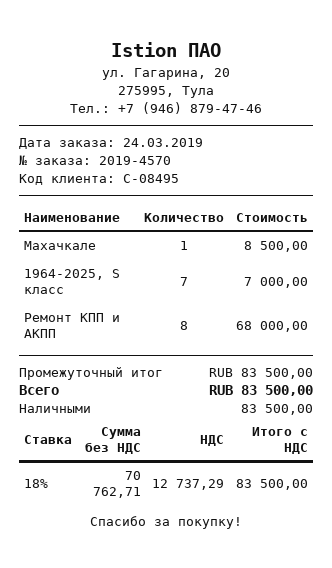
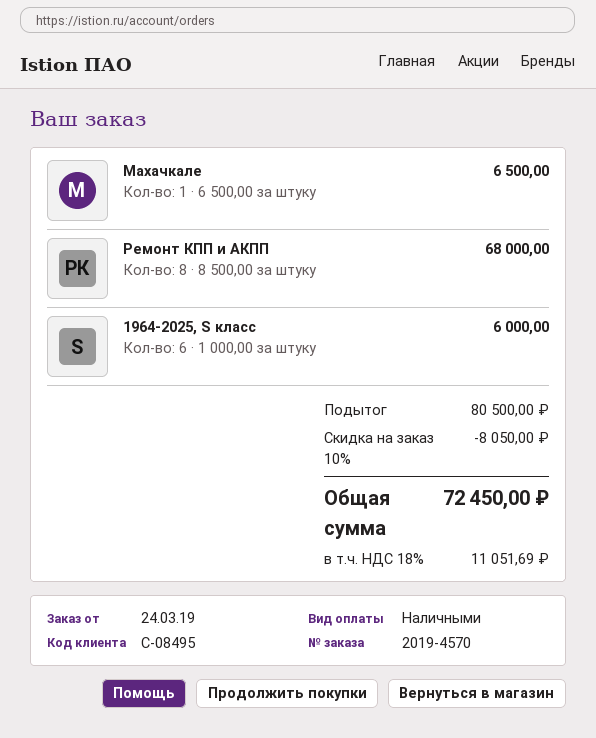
Махачкале: 1 for 8500.00 -> 1 for 6500.00
1964-2025, S класс: 7 for 7000.00 -> 6 for 6000.00
subtotal: 83500.00 -> 80500.00
discount: none -> 10% = 8050.00
tax: 18% = 12737.29 -> 18% = 11051.69
total: 83500.00 -> 72450.00

